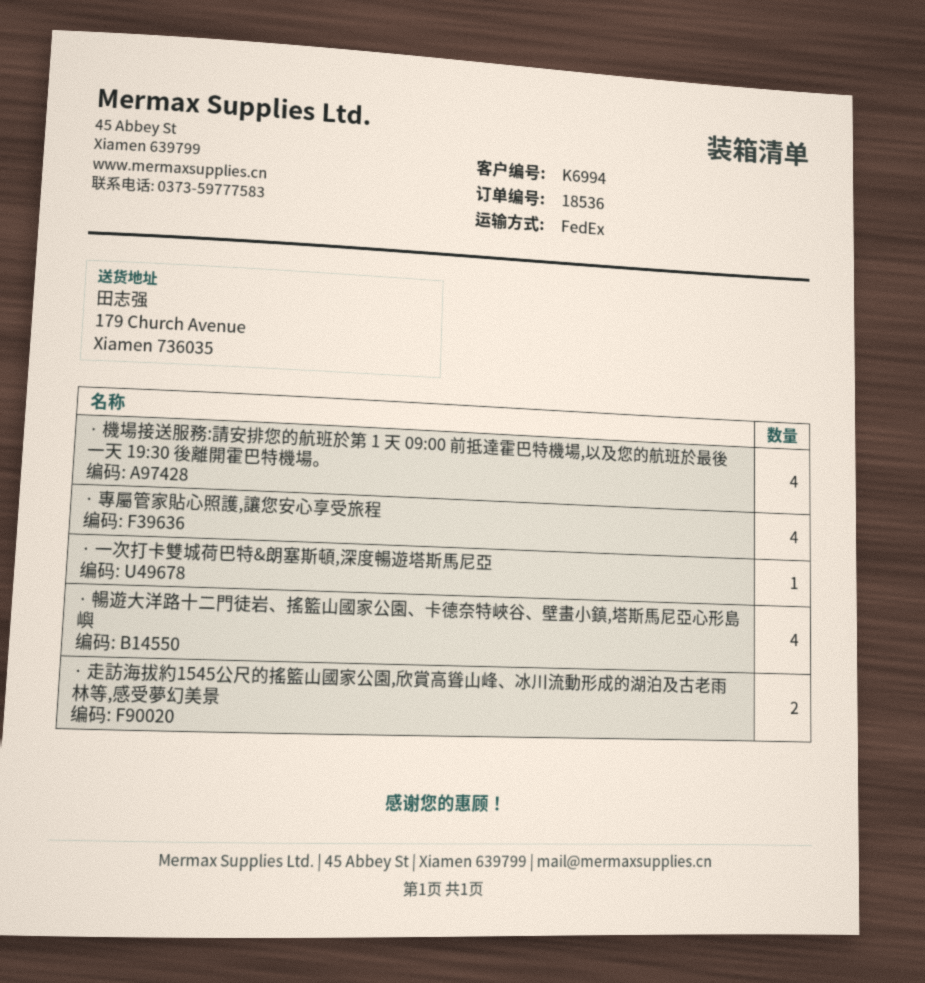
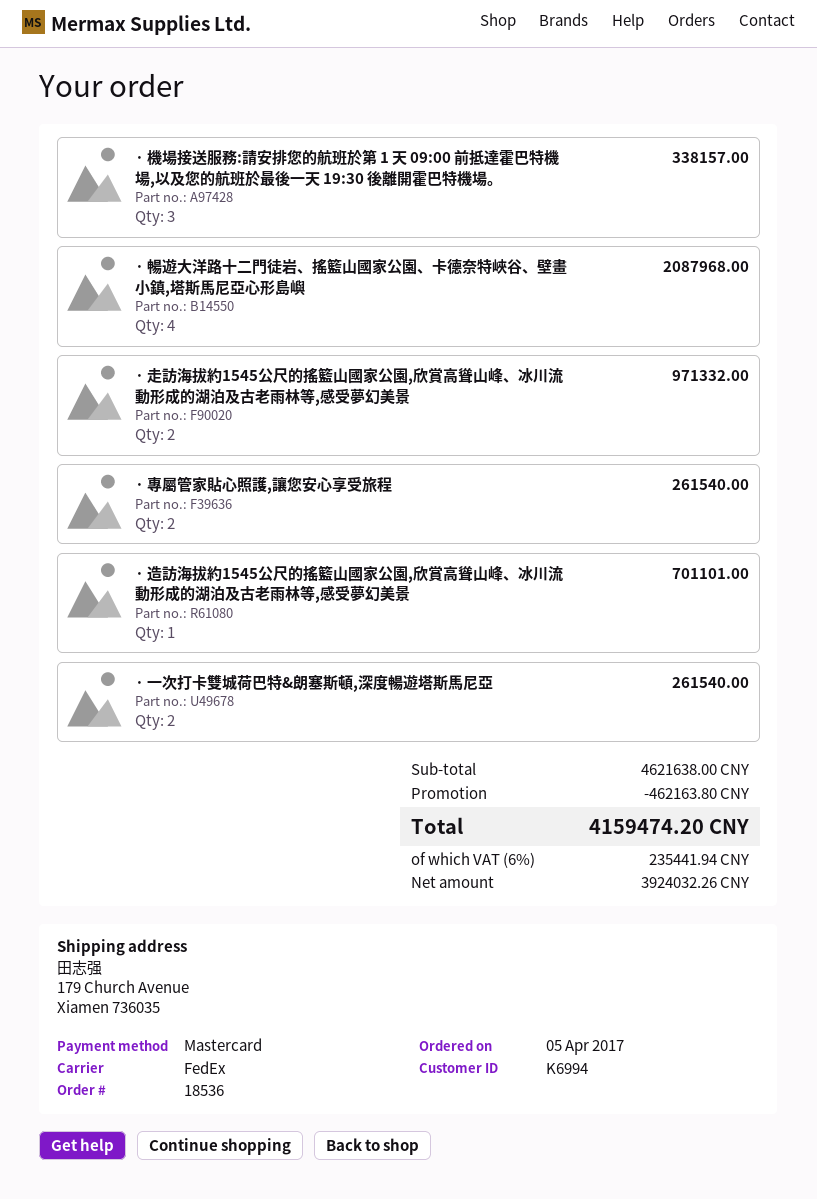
· 機場接送服務:請安排您的航班於第 1 天 09:00 前抵達霍巴特機場,以及您的航班於最後一天 19:30 後離開霍巴特機場。: 4 -> 3
· 專屬管家貼心照護,讓您安心享受旅程: 4 -> 2
· 一次打卡雙城荷巴特&朗塞斯頓,深度暢遊塔斯馬尼亞: 1 -> 2
· 造訪海拔約1545公尺的搖籃山國家公園,欣賞高聳山峰、冰川流動形成的湖泊及古老雨林等,感受夢幻美景: none -> 1

